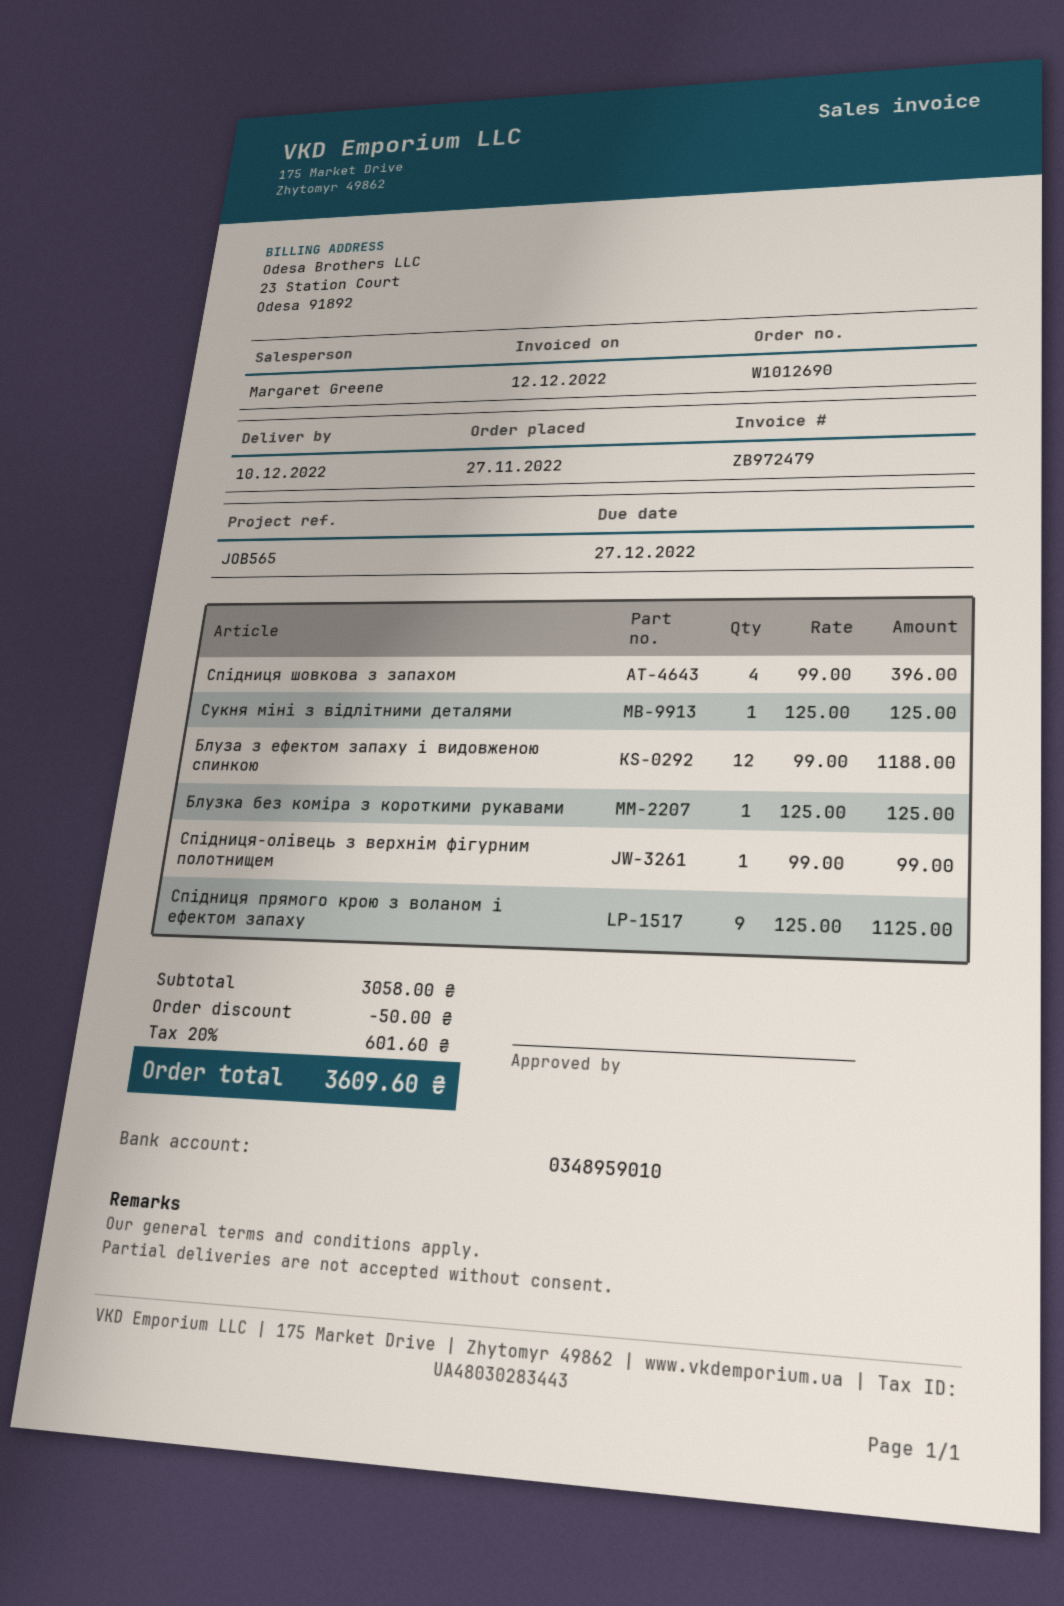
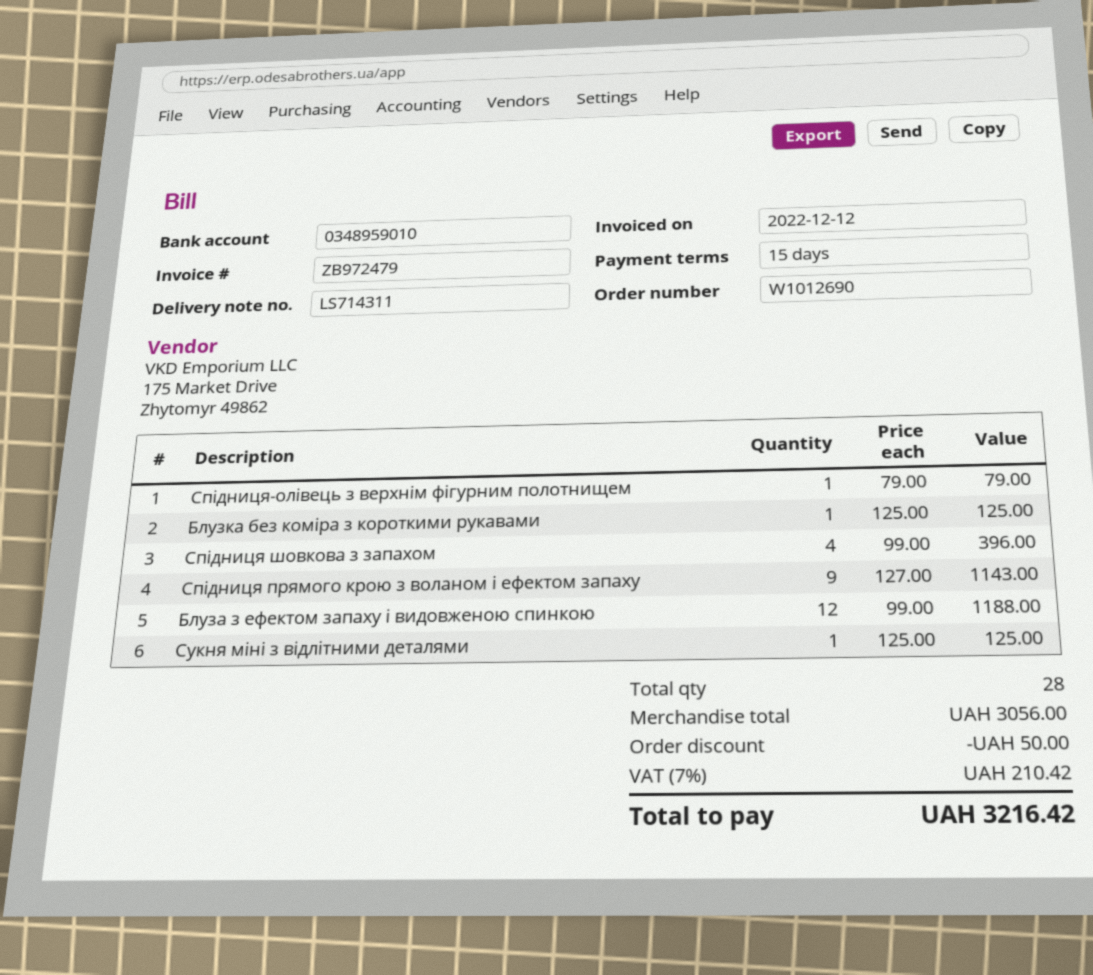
Спідниця-олівець з верхнім фігурним полотнищем: 1 x 99.00 = 99.00 -> 1 x 79.00 = 79.00
Спідниця прямого крою з воланом і ефектом запаху: 9 x 125.00 = 1125.00 -> 9 x 127.00 = 1143.00
subtotal: 3058.00 -> 3056.00
tax: 20% = 601.60 -> 7% = 210.42
total: 3609.60 -> 3216.42

